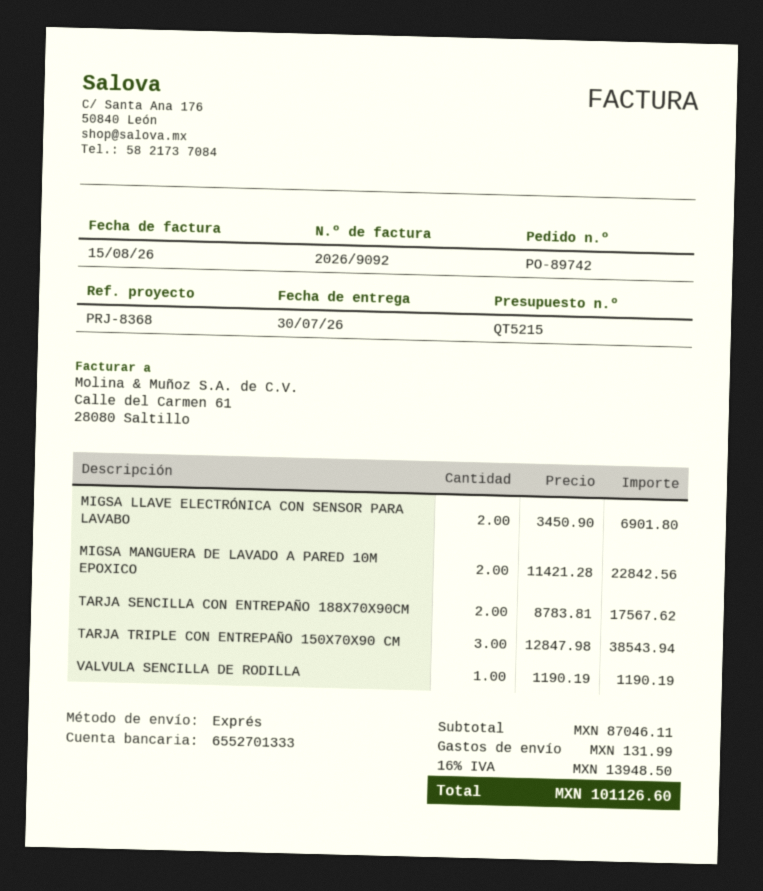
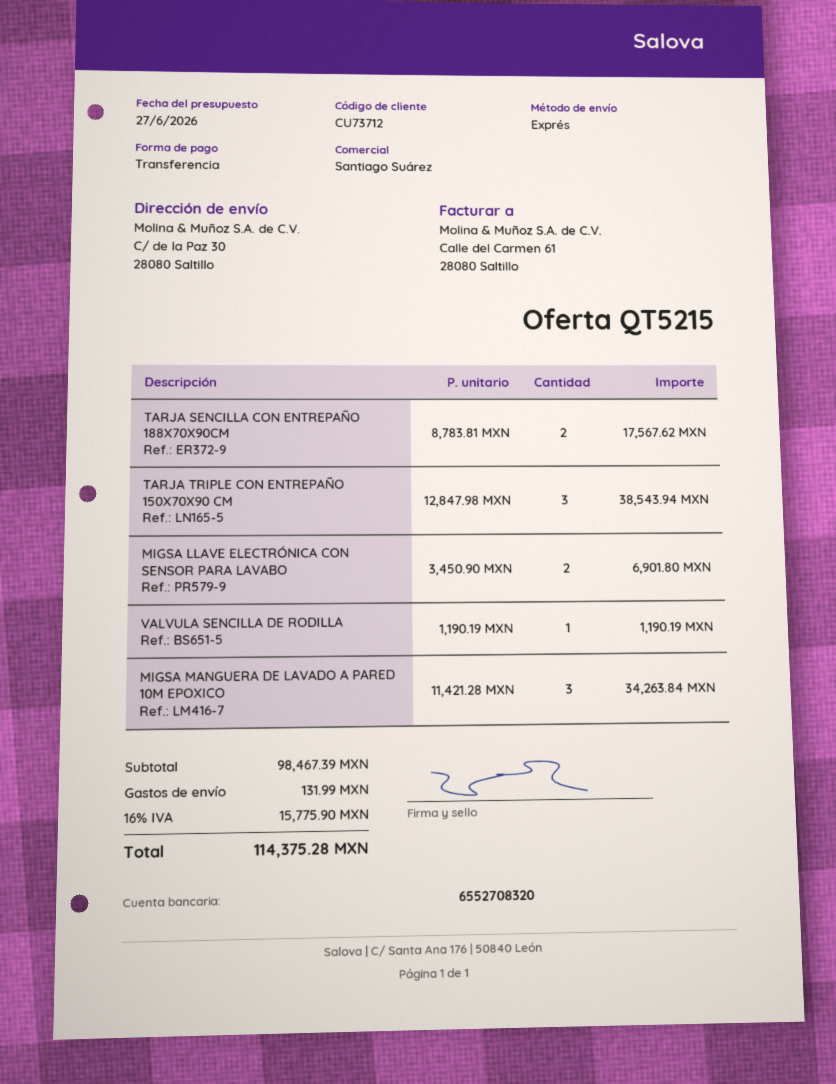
bank account: 6552701333 -> 6552708320
MIGSA MANGUERA DE LAVADO A PARED 10M EPOXICO: 2 x 11421.28 = 22842.56 -> 3 x 11421.28 = 34263.84
subtotal: 87046.11 -> 98467.39
tax: 16% = 13948.50 -> 16% = 15775.90
total: 101126.60 -> 114375.28

